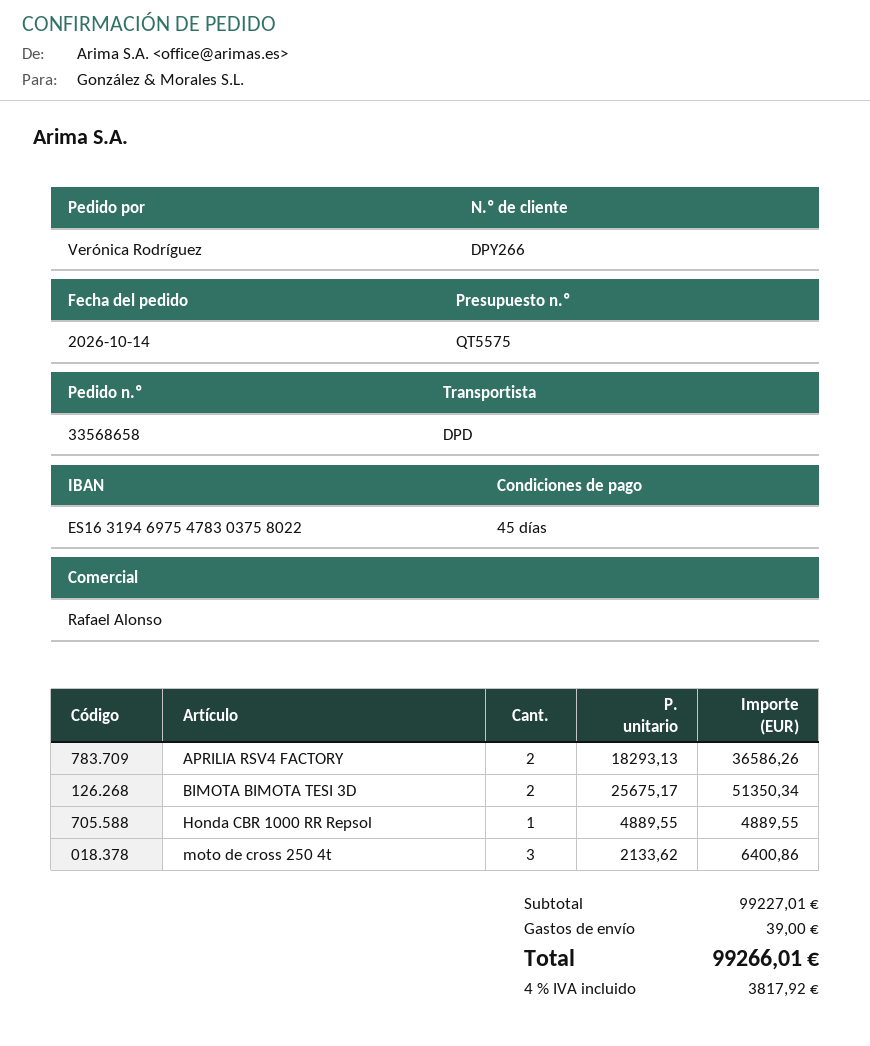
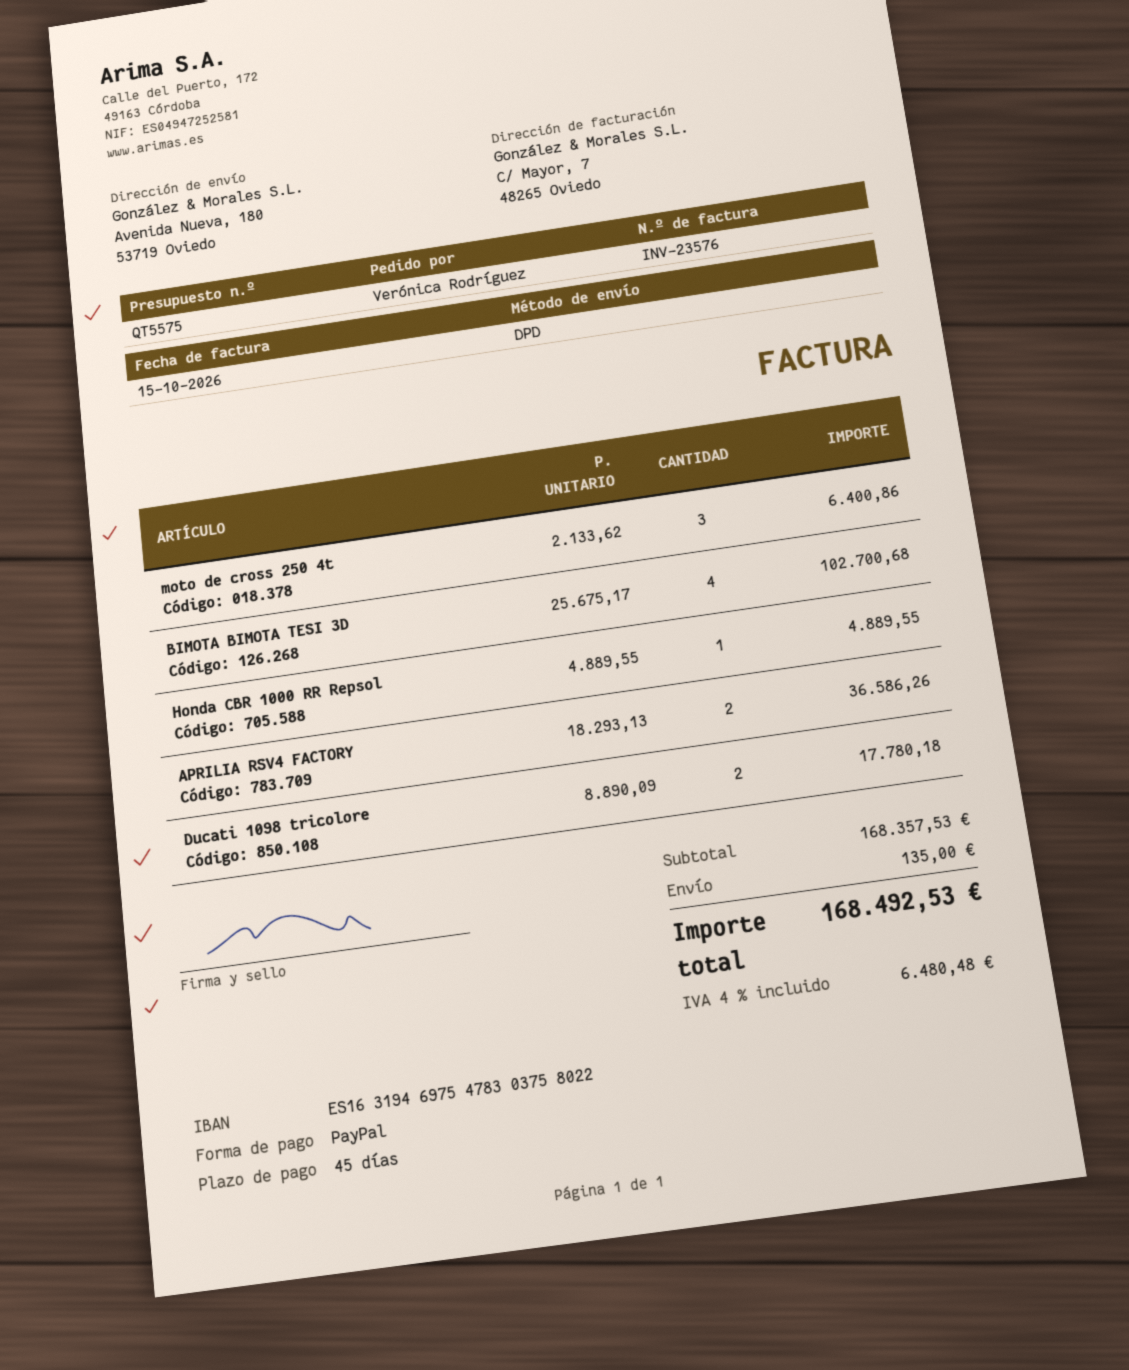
BIMOTA BIMOTA TESI 3D: 2 x 25675.17 = 51350.34 -> 4 x 25675.17 = 102700.68
Ducati 1098 tricolore: none -> 2 x 8890.09 = 17780.18
subtotal: 99227.01 -> 168357.53
shipping: 39.00 -> 135.00
tax: 4% = 3817.92 -> 4% = 6480.48
total: 99266.01 -> 168492.53

